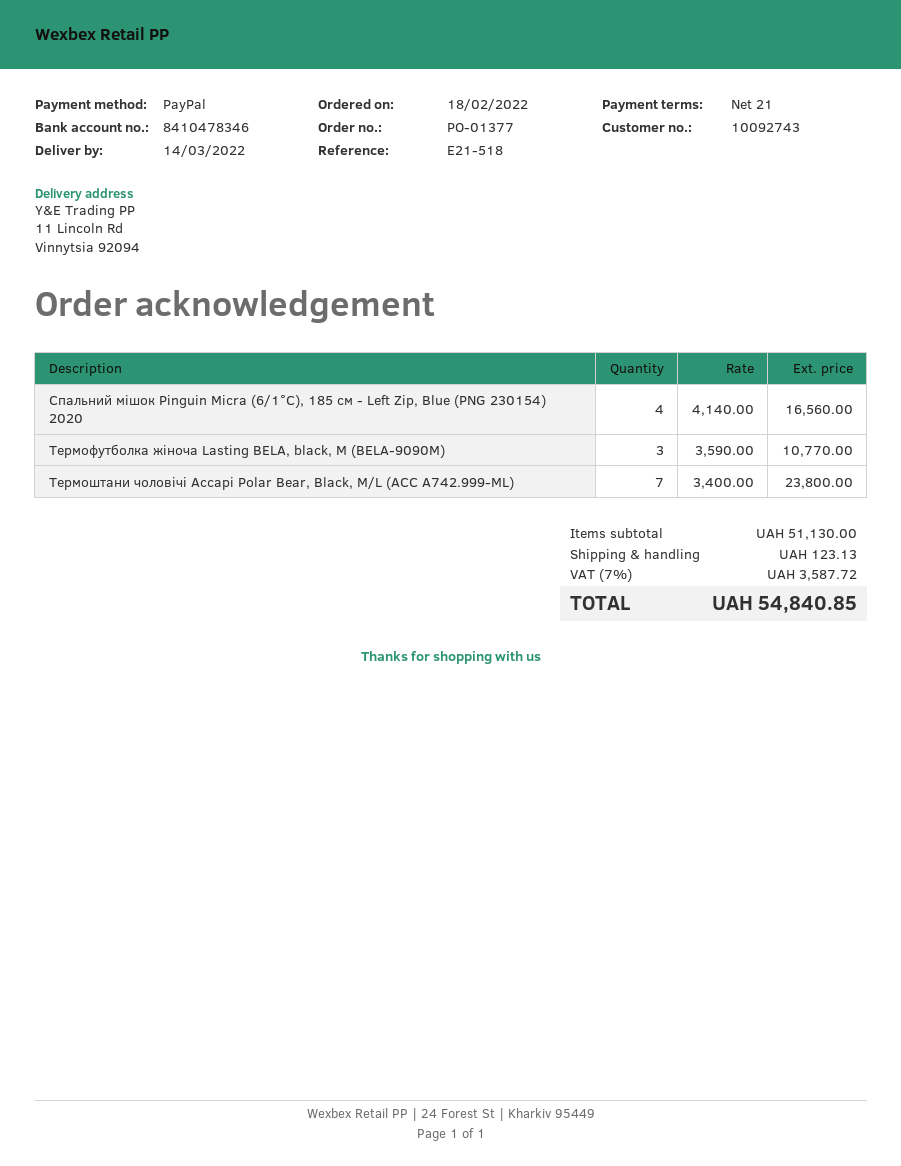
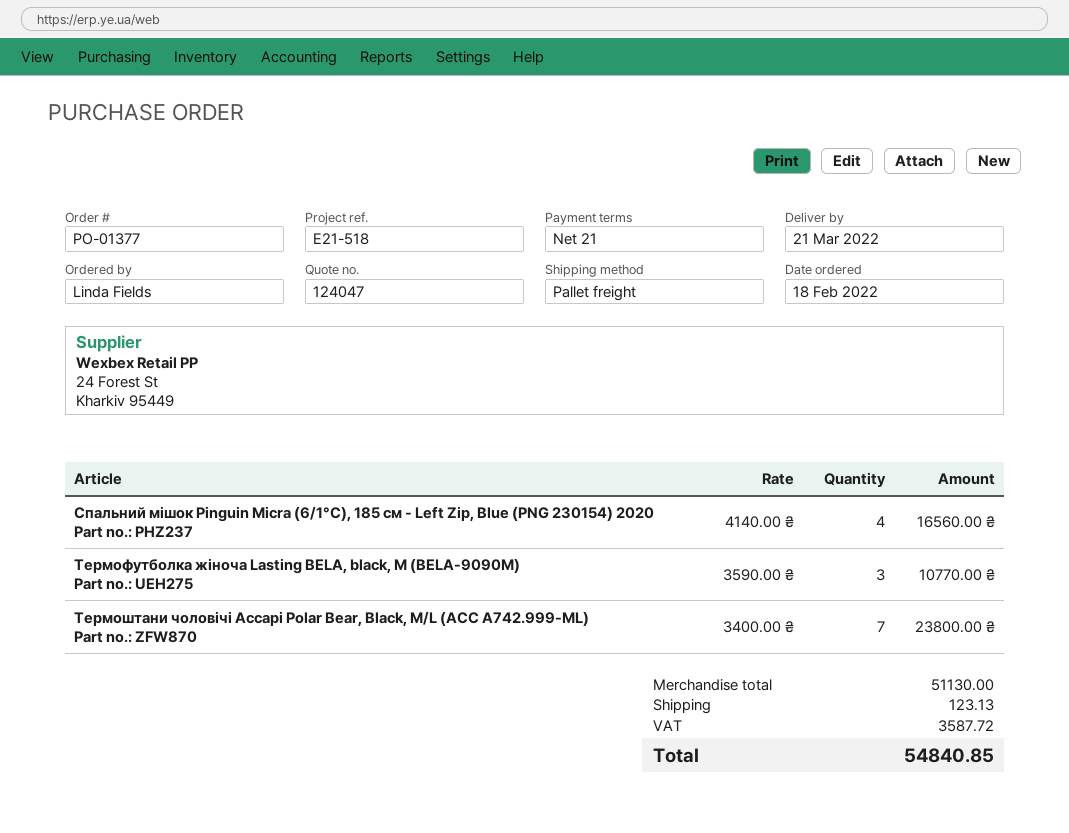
delivery date: 2022-03-14 -> 2022-03-21

